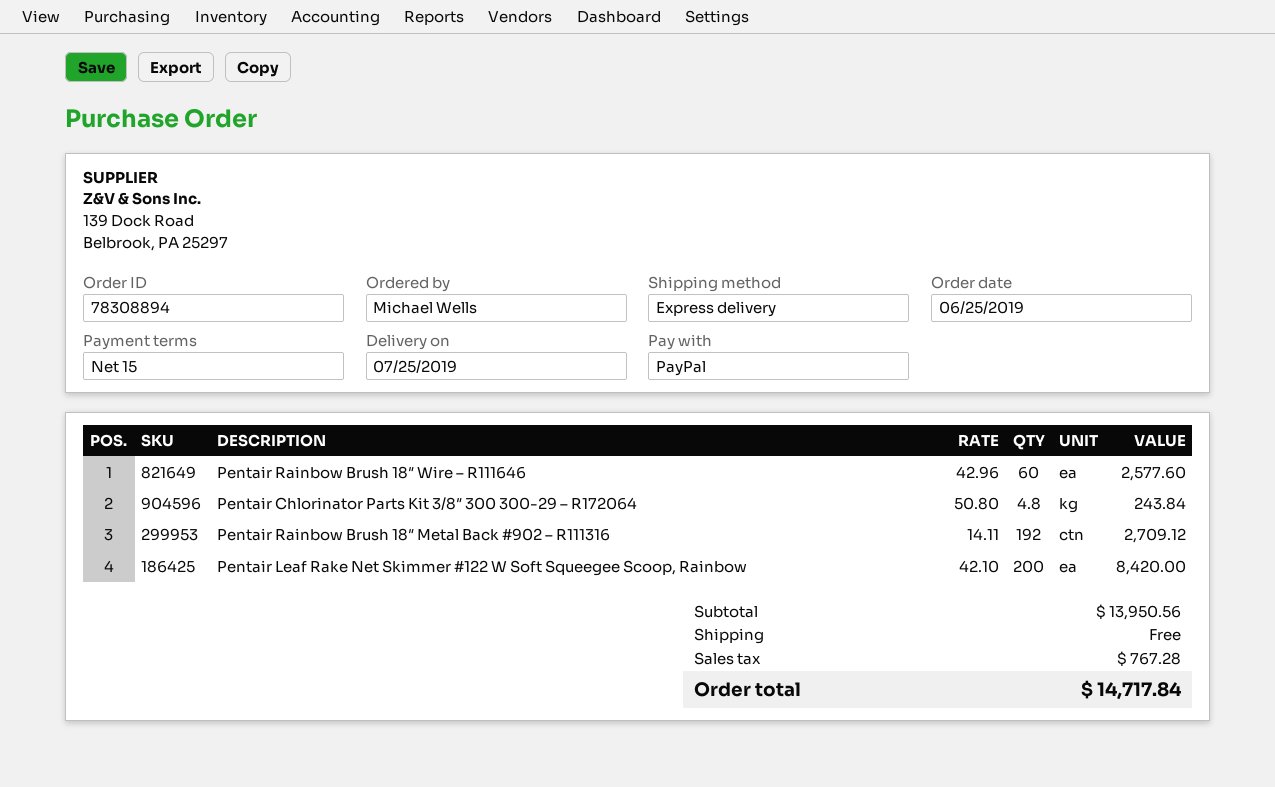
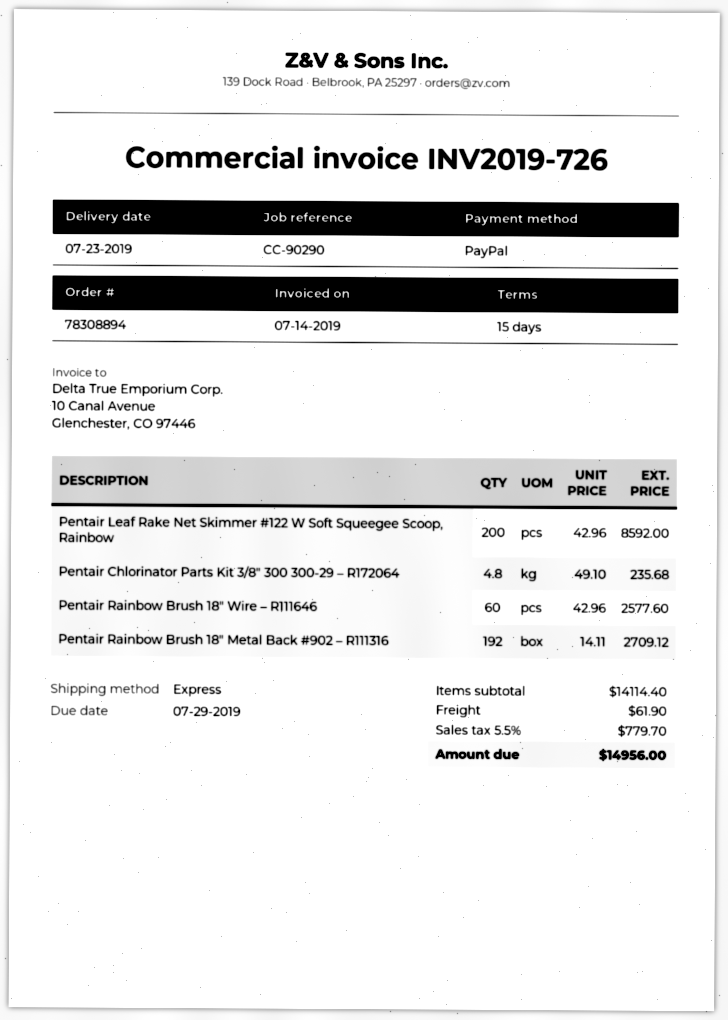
delivery date: 2019-07-25 -> 2019-07-23
Pentair Chlorinator Parts Kit 3/8″ 300 300-29 – R172064: 4.8 x 50.80 = 243.84 -> 4.8 x 49.10 = 235.68
Pentair Leaf Rake Net Skimmer #122 W Soft Squeegee Scoop, Rainbow: 200 x 42.10 = 8420.00 -> 200 x 42.96 = 8592.00
subtotal: 13950.56 -> 14114.40
shipping: 0.00 -> 61.90
tax: 767.28 -> 779.70
total: 14717.84 -> 14956.00

